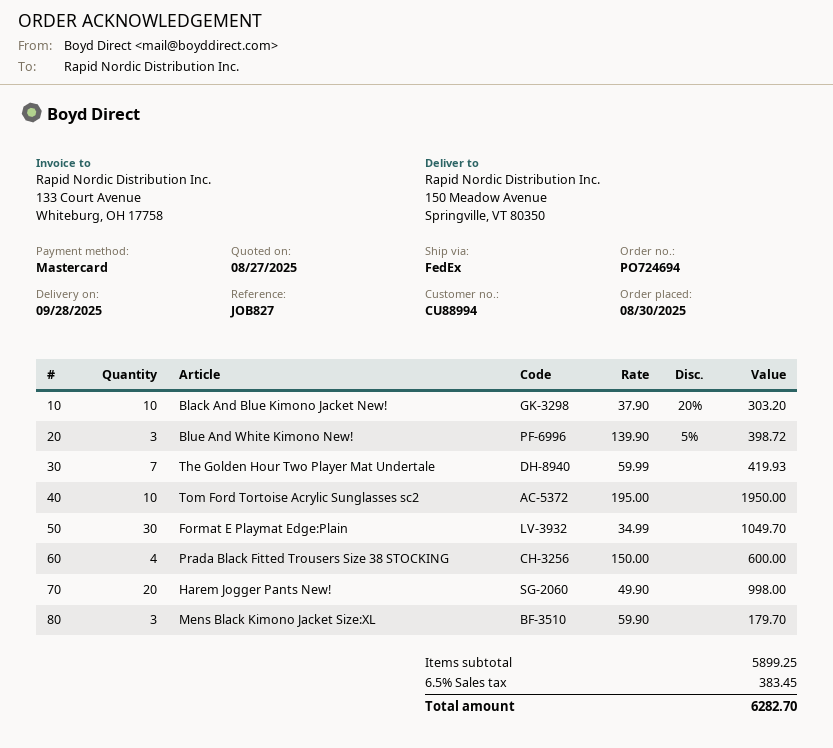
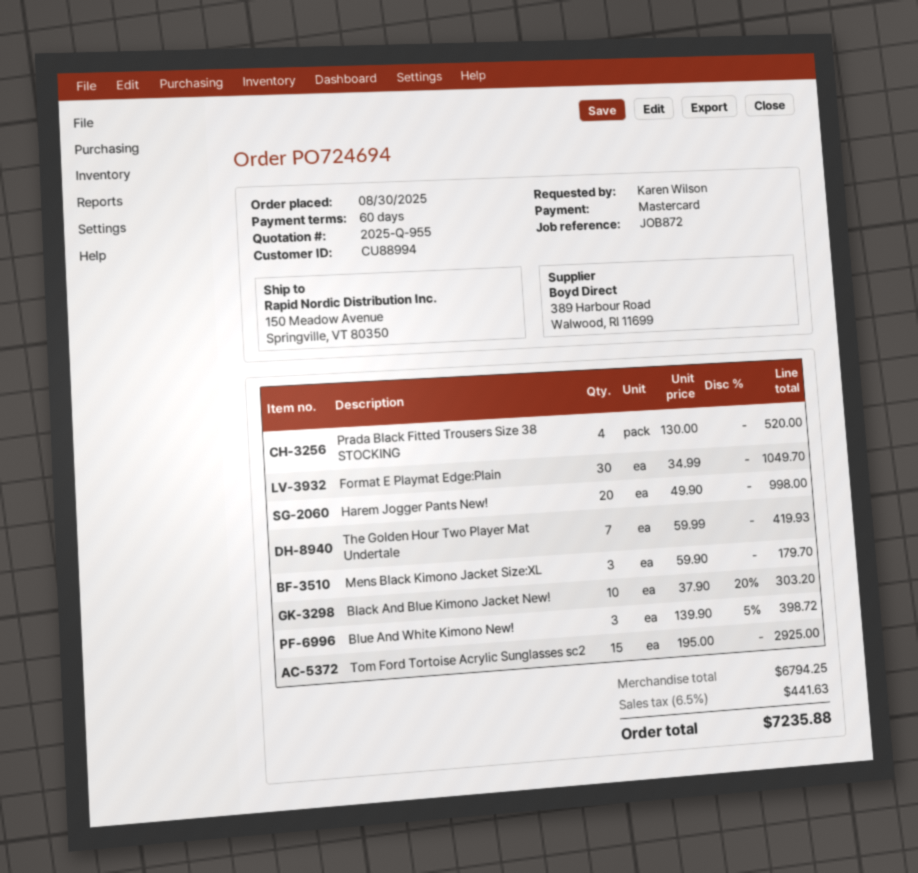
reference: JOB827 -> JOB872
Tom Ford Tortoise Acrylic Sunglasses sc2: 10 x 195.00 = 1950.00 -> 15 x 195.00 = 2925.00
Prada Black Fitted Trousers Size 38 STOCKING: 4 x 150.00 = 600.00 -> 4 x 130.00 = 520.00
subtotal: 5899.25 -> 6794.25
tax: 6.5% = 383.45 -> 6.5% = 441.63
total: 6282.70 -> 7235.88

